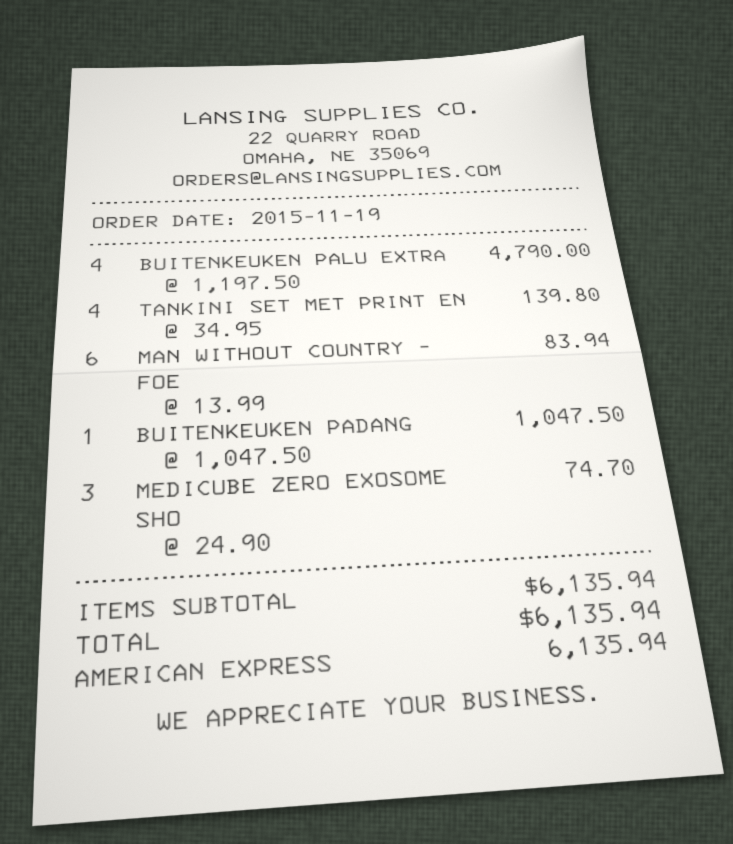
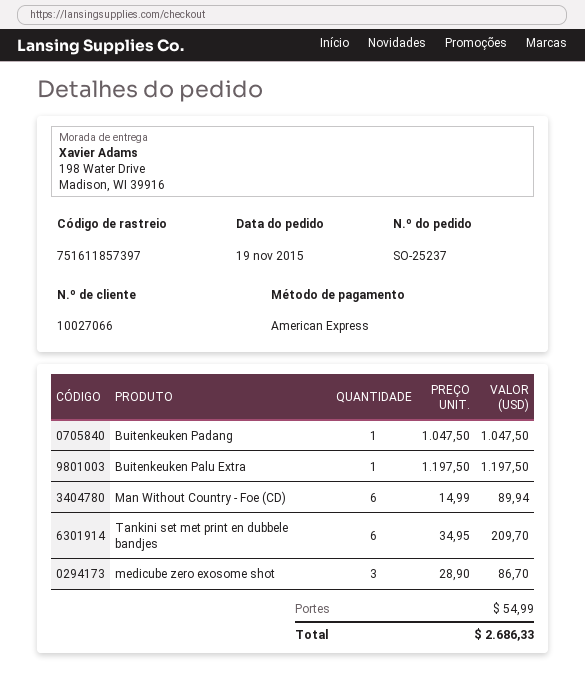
BUITENKEUKEN PALU EXTRA: 4 x 1197.50 = 4790.00 -> 1 x 1197.50 = 1197.50
TANKINI SET MET PRINT EN: 4 x 34.95 = 139.80 -> 6 x 34.95 = 209.70
MAN WITHOUT COUNTRY - FOE: 6 x 13.99 = 83.94 -> 6 x 14.99 = 89.94
MEDICUBE ZERO EXOSOME SHO: 3 x 24.90 = 74.70 -> 3 x 28.90 = 86.70
shipping: none -> 54.99
total: 6135.94 -> 2686.33

